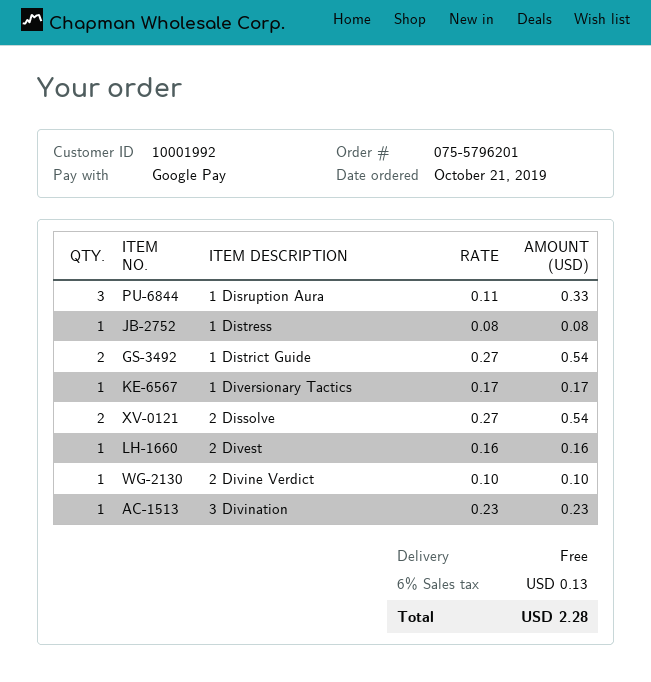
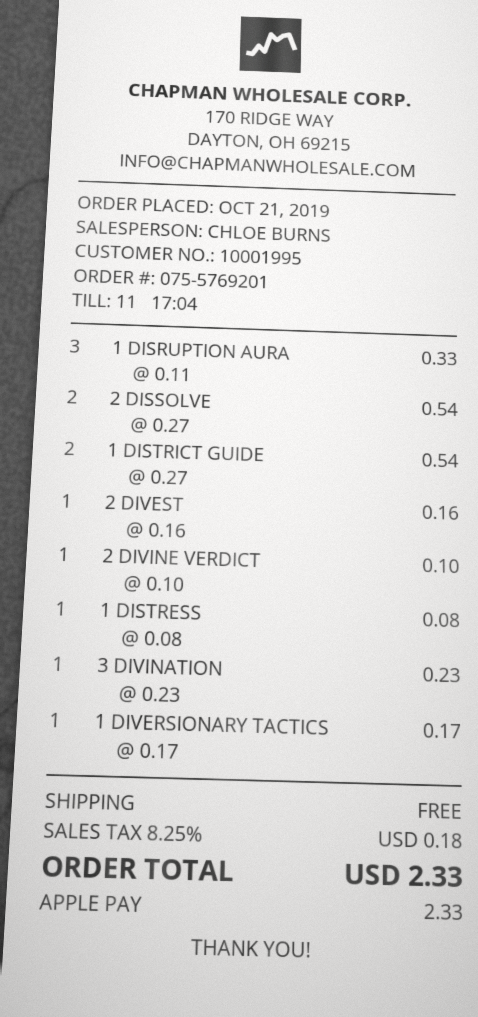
order number: 075-5796201 -> 075-5769201
customer number: 10001992 -> 10001995
payment method: Google Pay -> Apple Pay
tax: 6% = 0.13 -> 8.25% = 0.18
total: 2.28 -> 2.33

